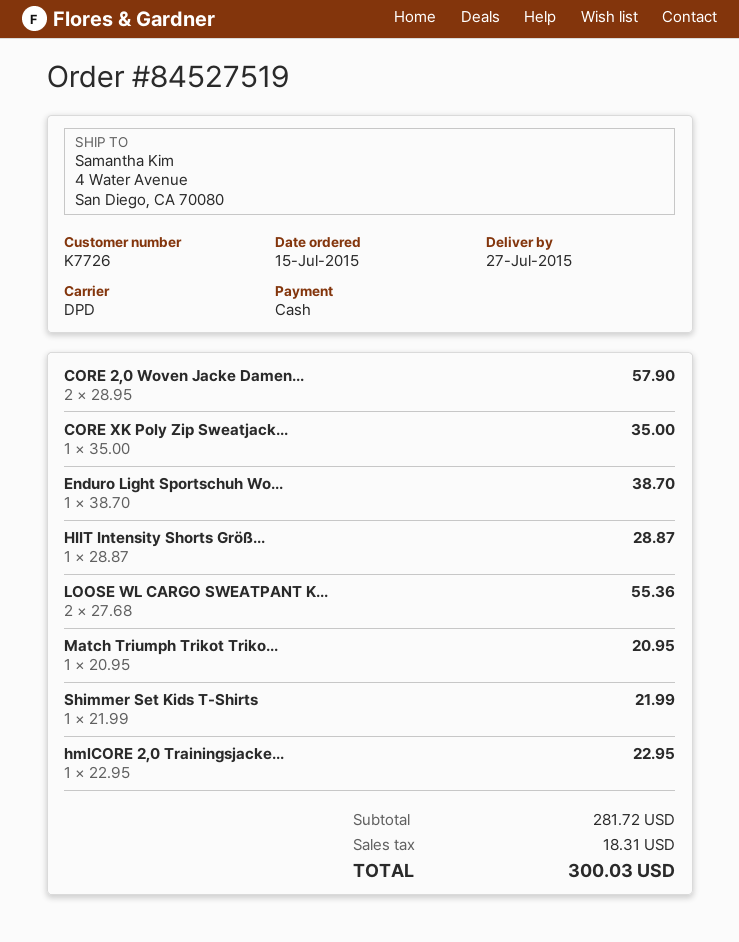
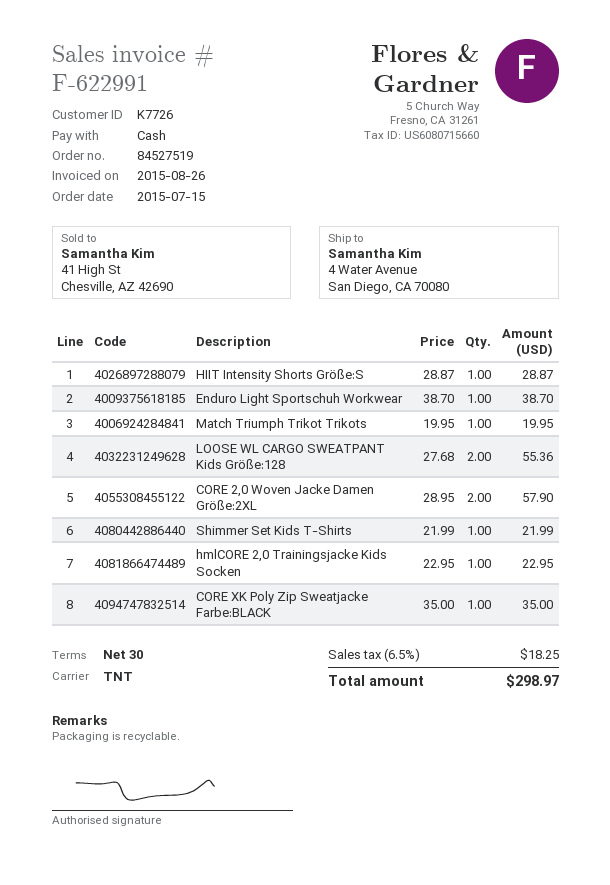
shipping method: DPD -> TNT
Match Triumph Trikot Triko...: 1 x 20.95 = 20.95 -> 1 x 19.95 = 19.95
tax: 18.31 -> 18.25
total: 300.03 -> 298.97

